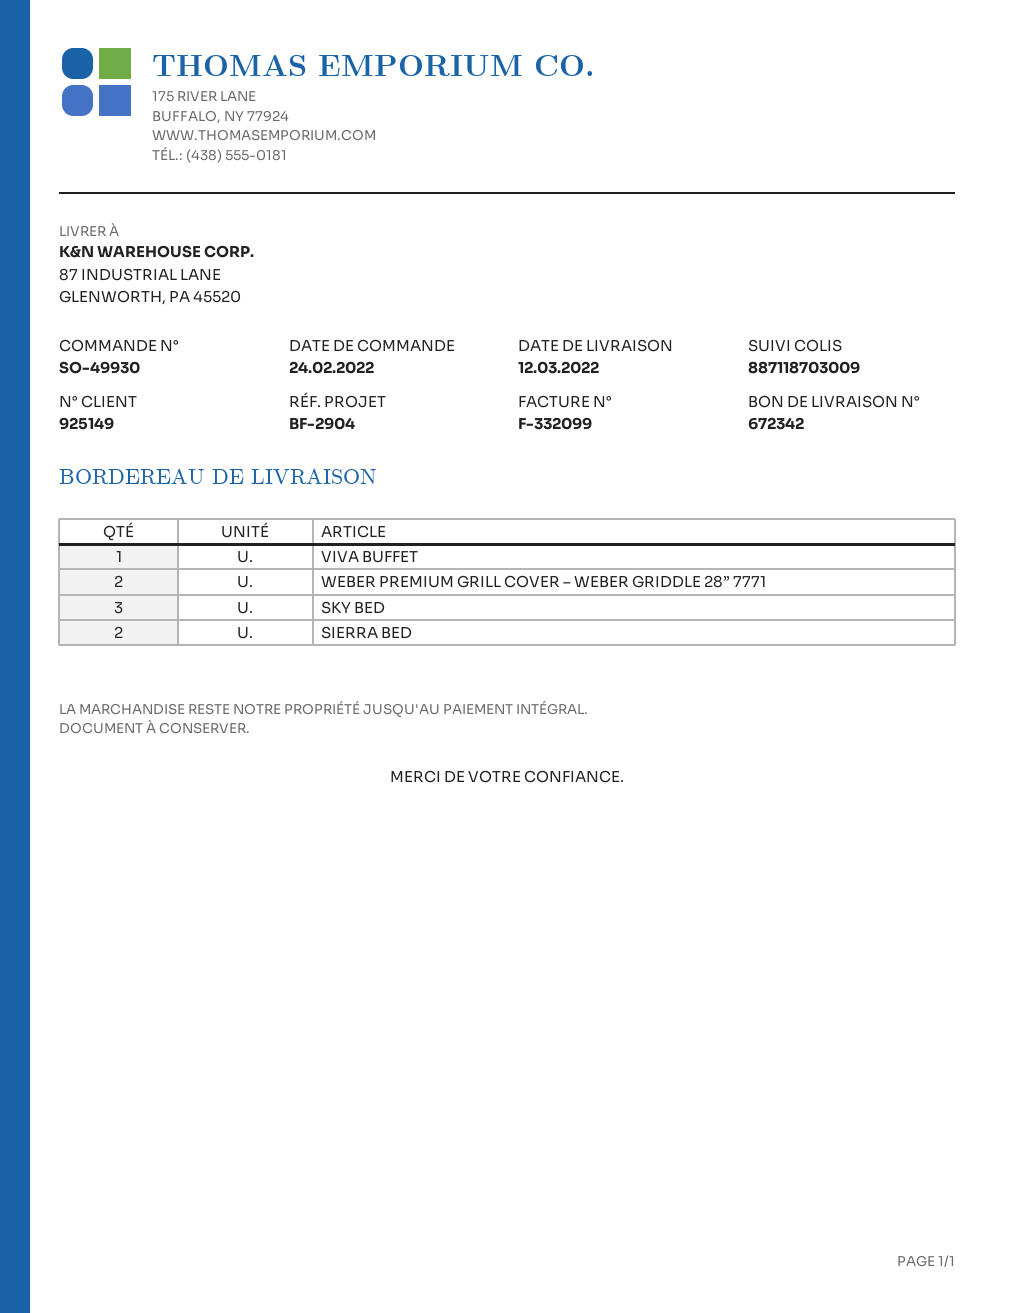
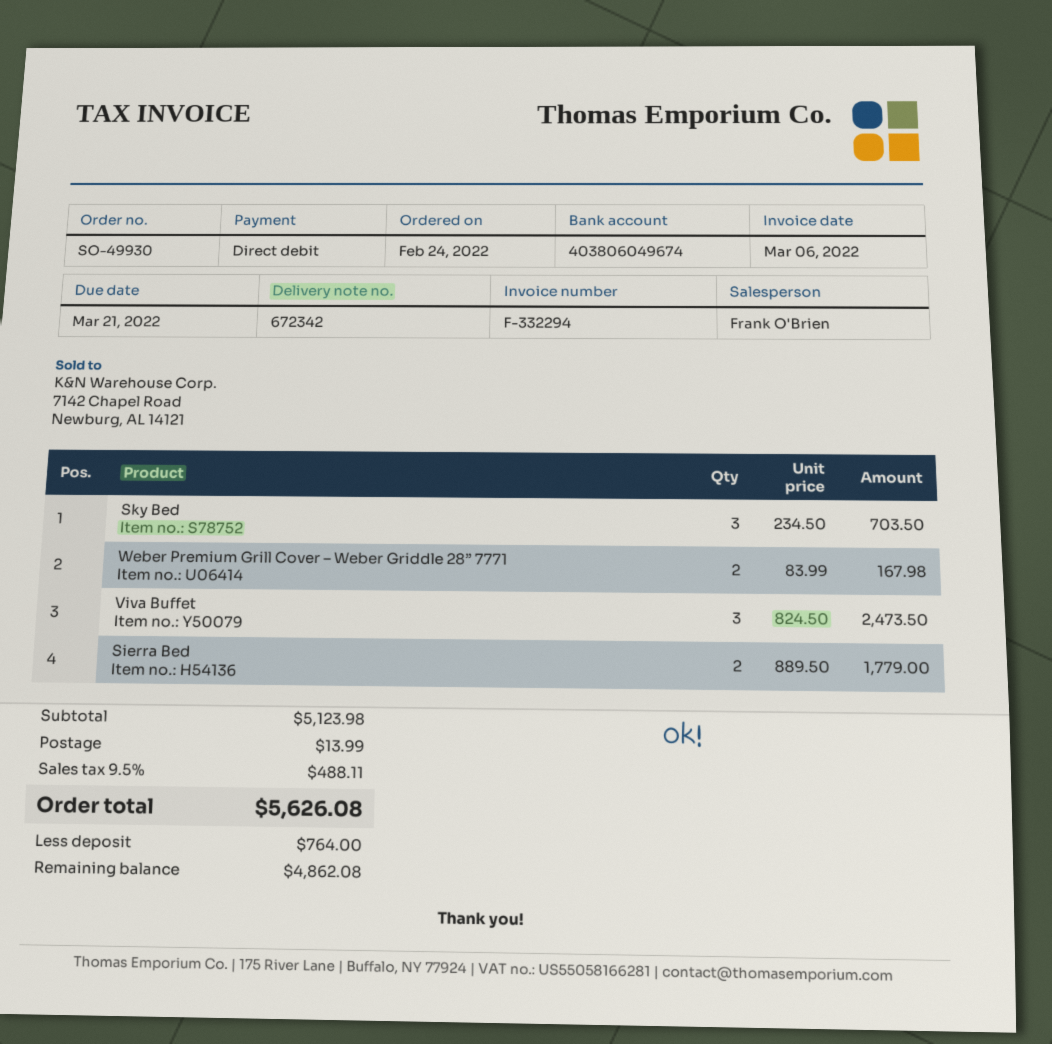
invoice number: F-332099 -> F-332294
VIVA BUFFET: 1 -> 3

